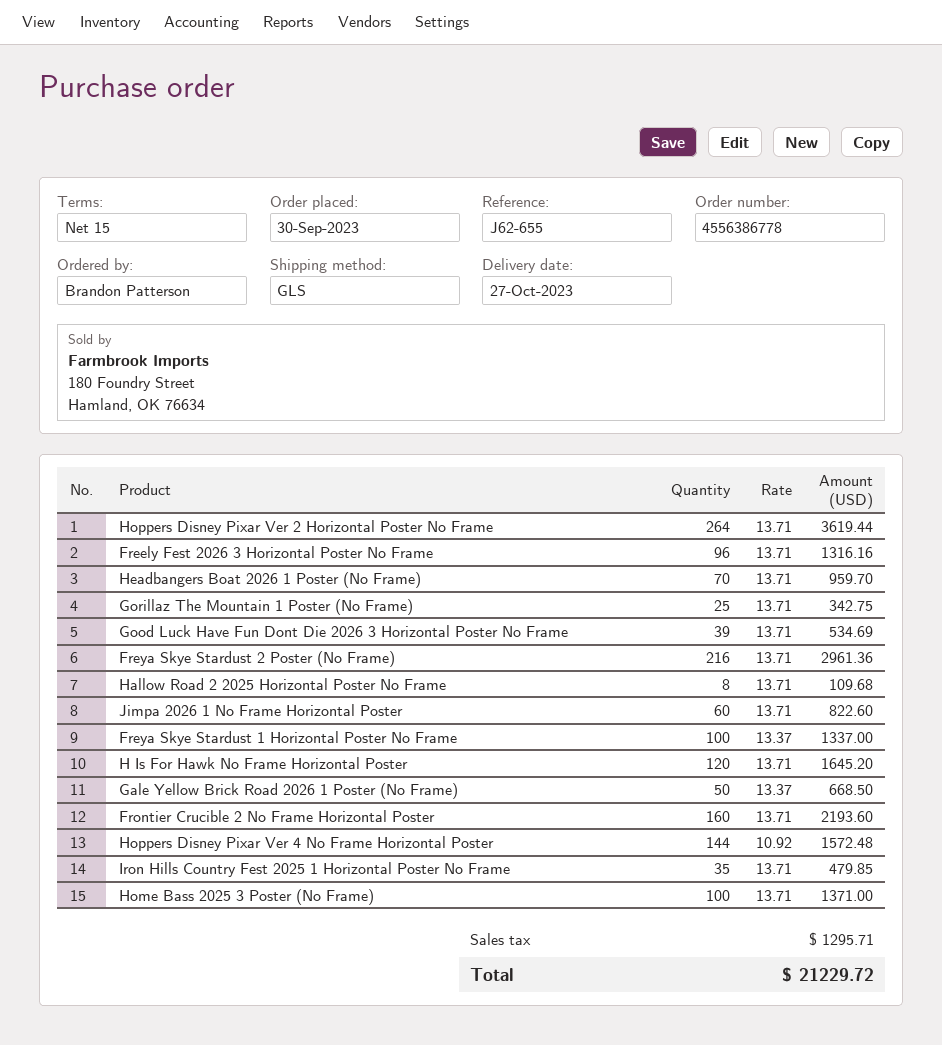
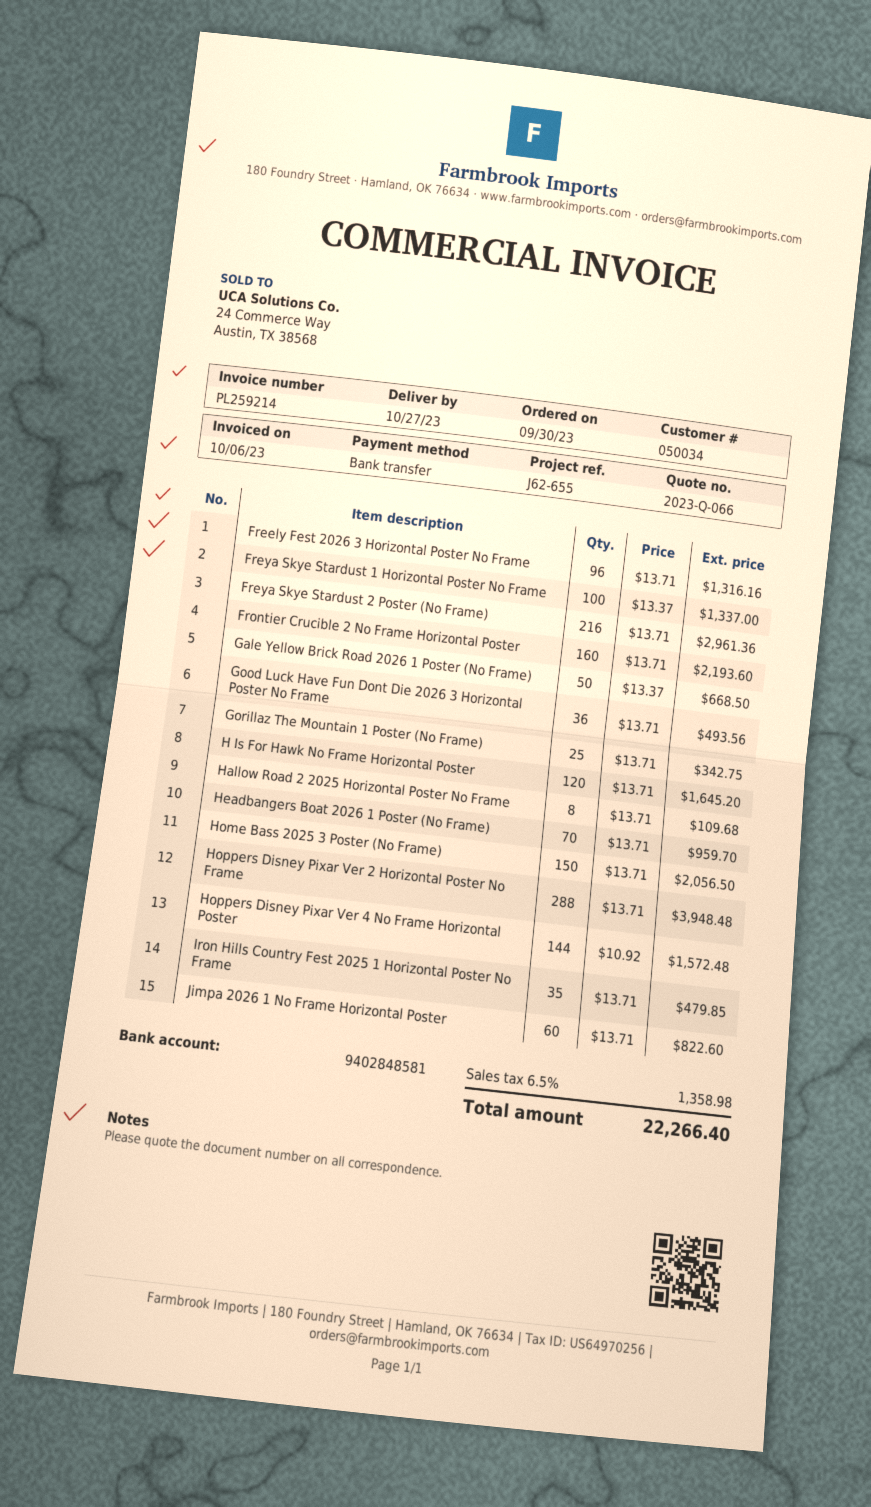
Hoppers Disney Pixar Ver 2 Horizontal Poster No Frame: 264 x 13.71 = 3619.44 -> 288 x 13.71 = 3948.48
Good Luck Have Fun Dont Die 2026 3 Horizontal Poster No Frame: 39 x 13.71 = 534.69 -> 36 x 13.71 = 493.56
Home Bass 2025 3 Poster (No Frame): 100 x 13.71 = 1371.00 -> 150 x 13.71 = 2056.50
tax: 1295.71 -> 1358.98
total: 21229.72 -> 22266.40

